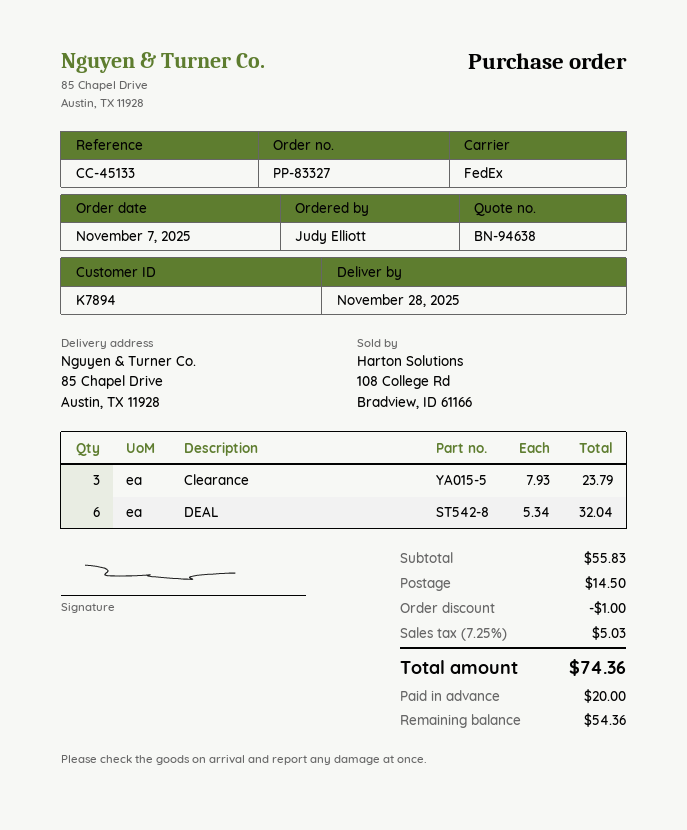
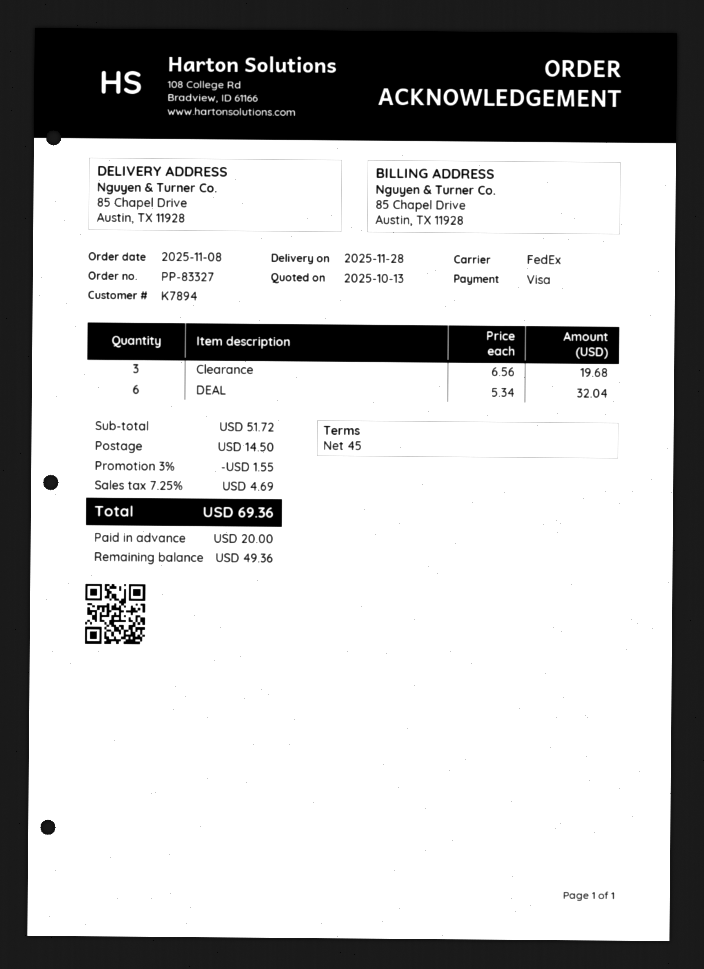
order date: 2025-11-07 -> 2025-11-08
Clearance: 3 x 7.93 = 23.79 -> 3 x 6.56 = 19.68
subtotal: 55.83 -> 51.72
discount: 1.00 -> 1.55
tax: 7.25% = 5.03 -> 7.25% = 4.69
total: 74.36 -> 69.36
balance: 54.36 -> 49.36

